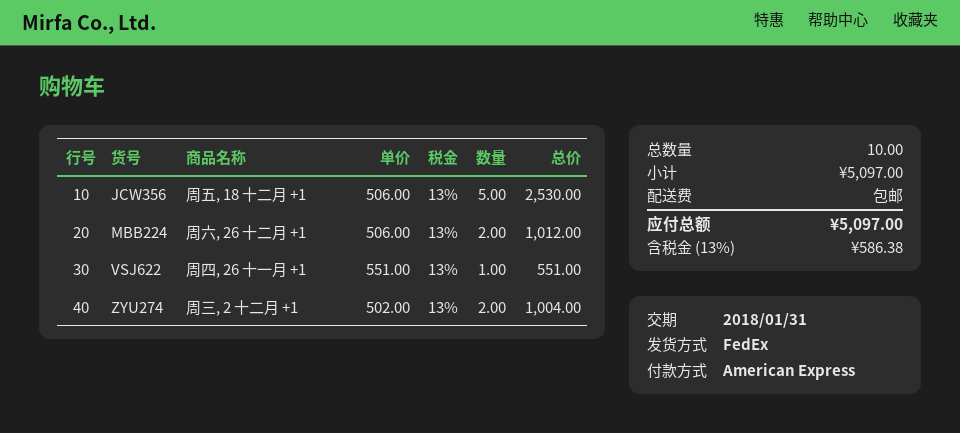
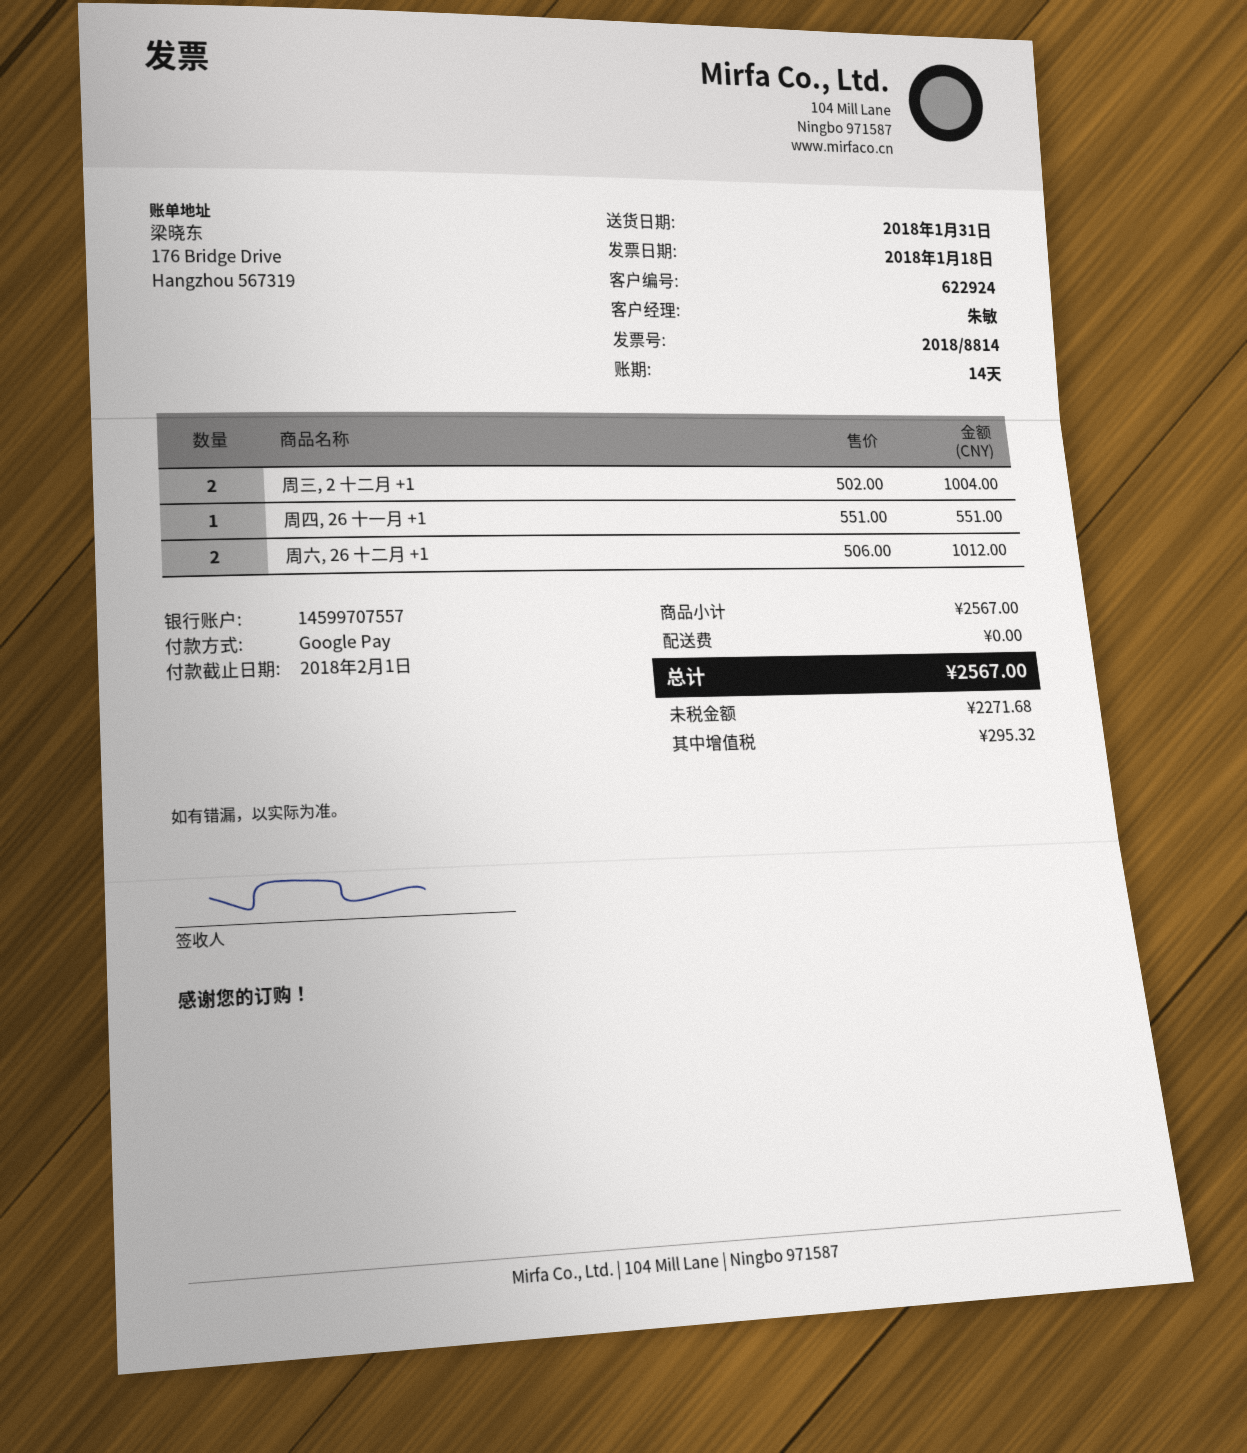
payment method: American Express -> Google Pay
周五, 18 十二月 +1: 5 x 506.00 = 2530.00 -> none
subtotal: 5097.00 -> 2567.00
tax: 586.38 -> 295.32
total: 5097.00 -> 2567.00

